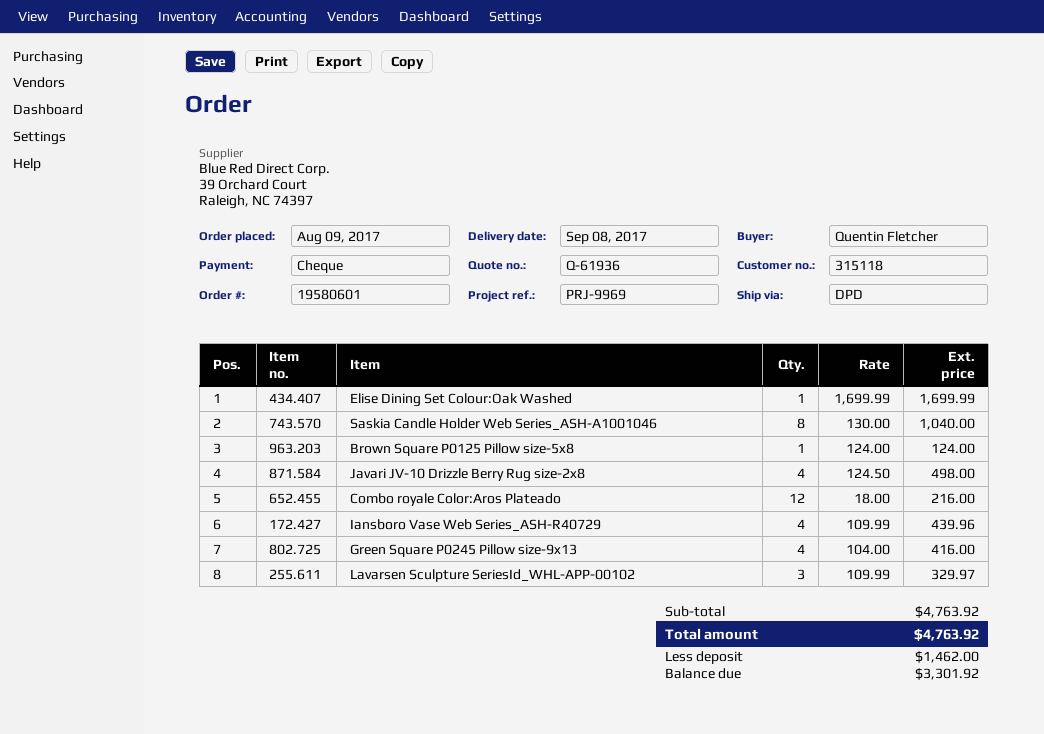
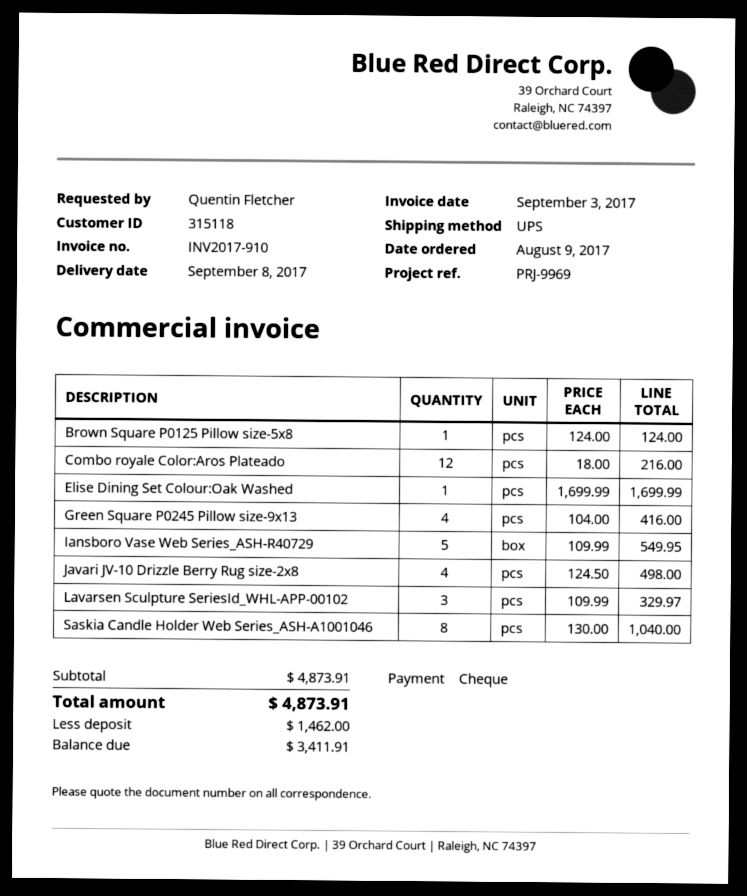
shipping method: DPD -> UPS
Iansboro Vase Web Series_ASH-R40729: 4 x 109.99 = 439.96 -> 5 x 109.99 = 549.95
subtotal: 4763.92 -> 4873.91
total: 4763.92 -> 4873.91
balance: 3301.92 -> 3411.91

